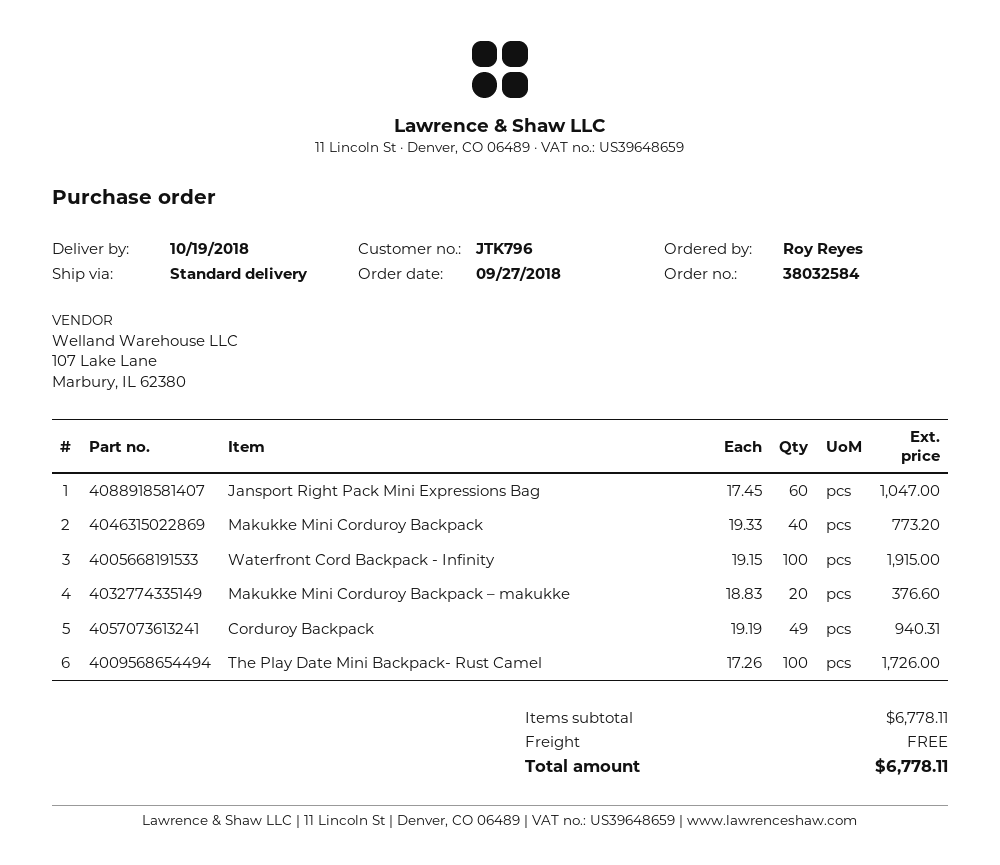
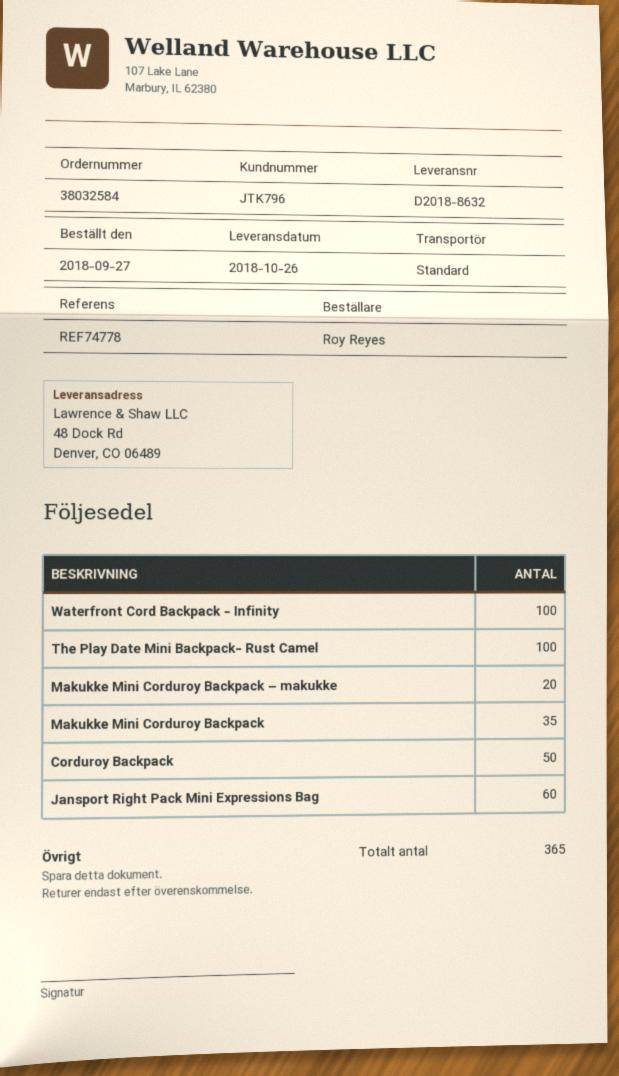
delivery date: 2018-10-19 -> 2018-10-26
Makukke Mini Corduroy Backpack: 40 -> 35
Corduroy Backpack: 49 -> 50

